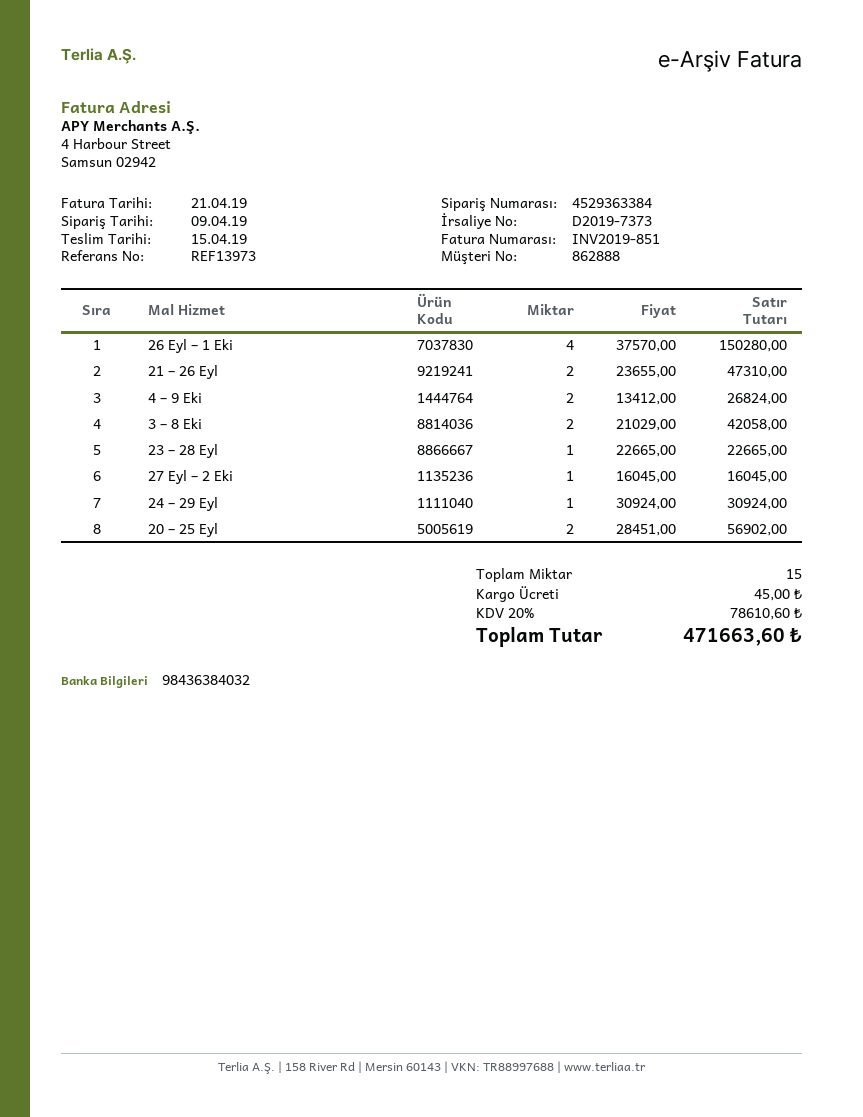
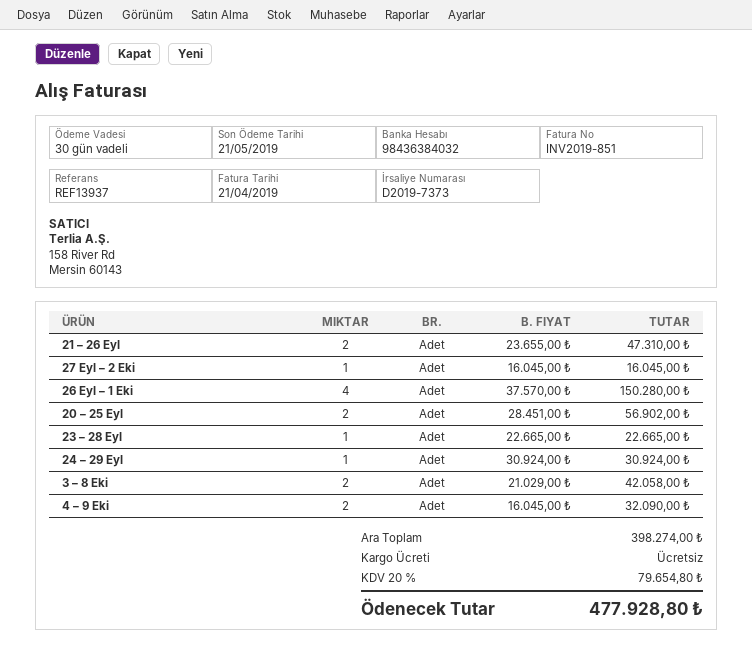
reference: REF13973 -> REF13937
4 – 9 Eki: 2 x 13412.00 = 26824.00 -> 2 x 16045.00 = 32090.00
shipping: 45.00 -> 0.00
tax: 20% = 78610.60 -> 20% = 79654.80
total: 471663.60 -> 477928.80

